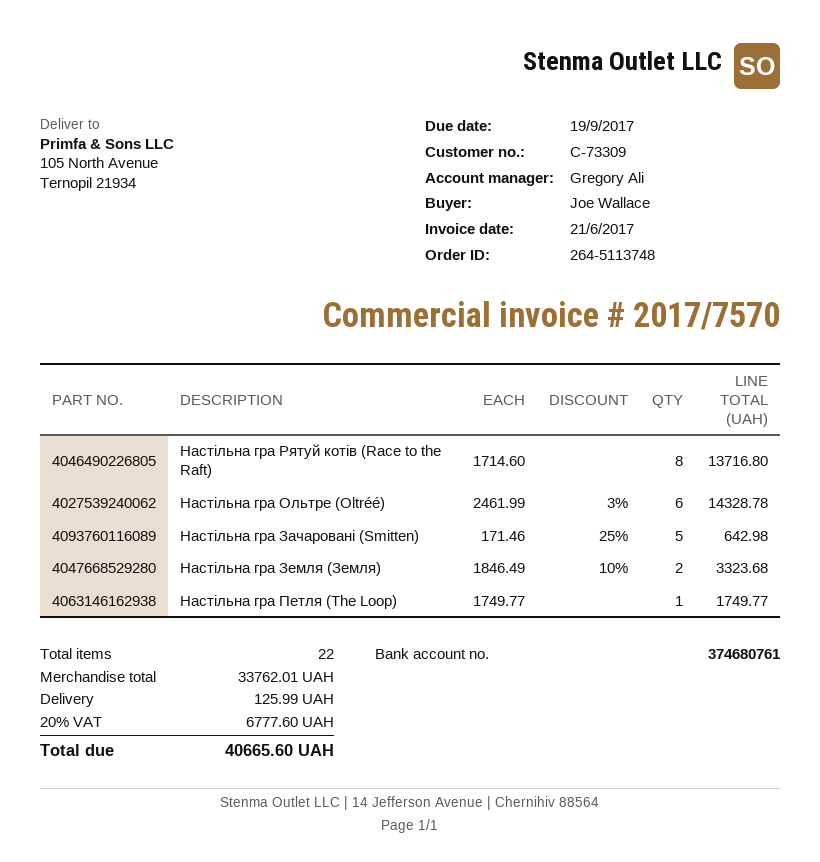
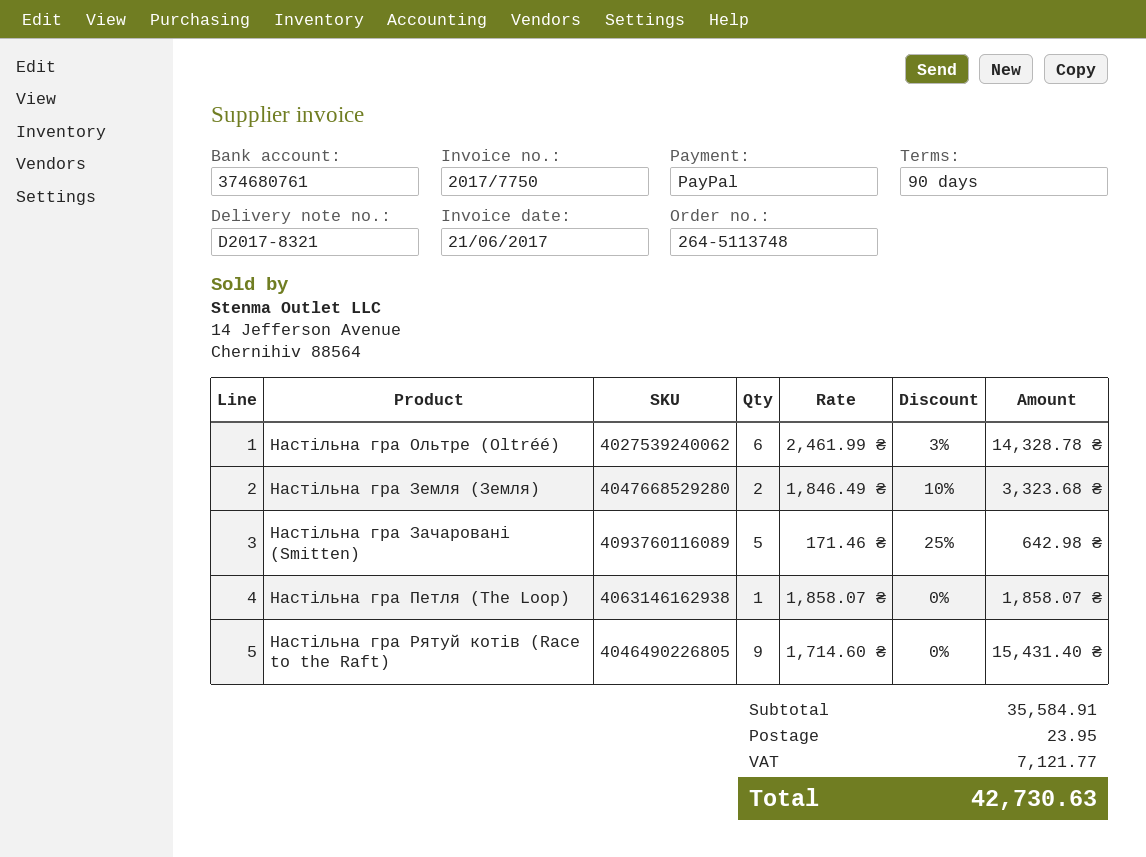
invoice number: 2017/7570 -> 2017/7750
Настільна гра Рятуй котів (Race to the Raft): 8 x 1714.60 = 13716.80 -> 9 x 1714.60 = 15431.40
Настільна гра Петля (The Loop): 1 x 1749.77 = 1749.77 -> 1 x 1858.07 = 1858.07
subtotal: 33762.01 -> 35584.91
shipping: 125.99 -> 23.95
tax: 6777.60 -> 7121.77
total: 40665.60 -> 42730.63

